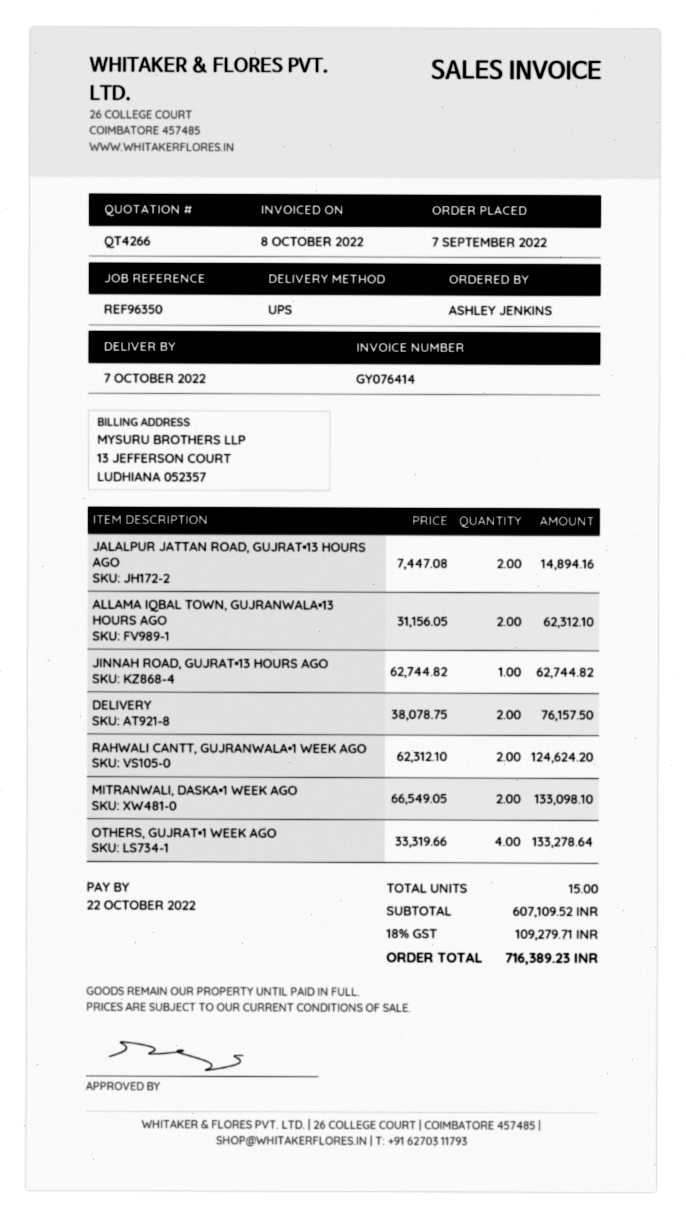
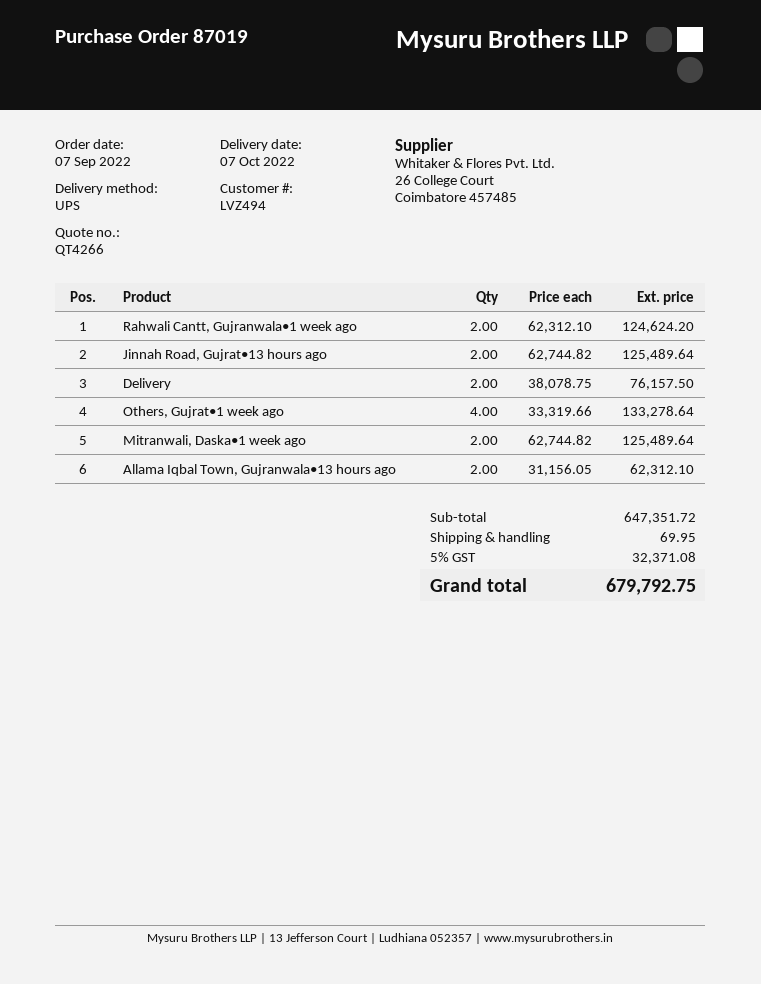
JALALPUR JATTAN ROAD, GUJRAT•13 HOURS AGO: 2 x 7447.08 = 14894.16 -> none
JINNAH ROAD, GUJRAT•13 HOURS AGO: 1 x 62744.82 = 62744.82 -> 2 x 62744.82 = 125489.64
MITRANWALI, DASKA•1 WEEK AGO: 2 x 66549.05 = 133098.10 -> 2 x 62744.82 = 125489.64
subtotal: 607109.52 -> 647351.72
shipping: none -> 69.95
tax: 18% = 109279.71 -> 5% = 32371.08
total: 716389.23 -> 679792.75

